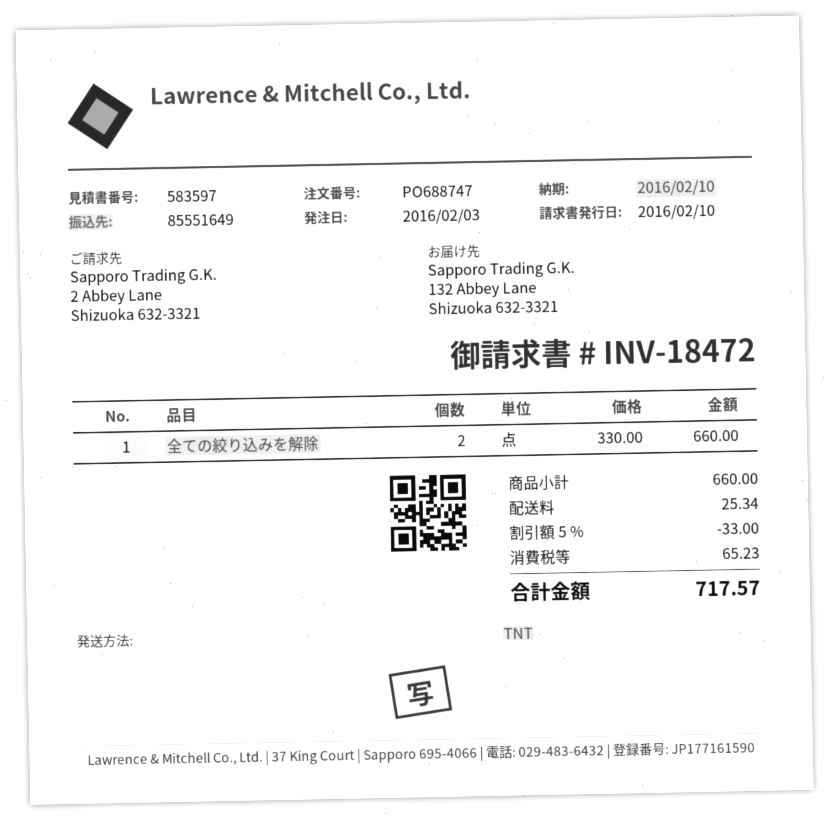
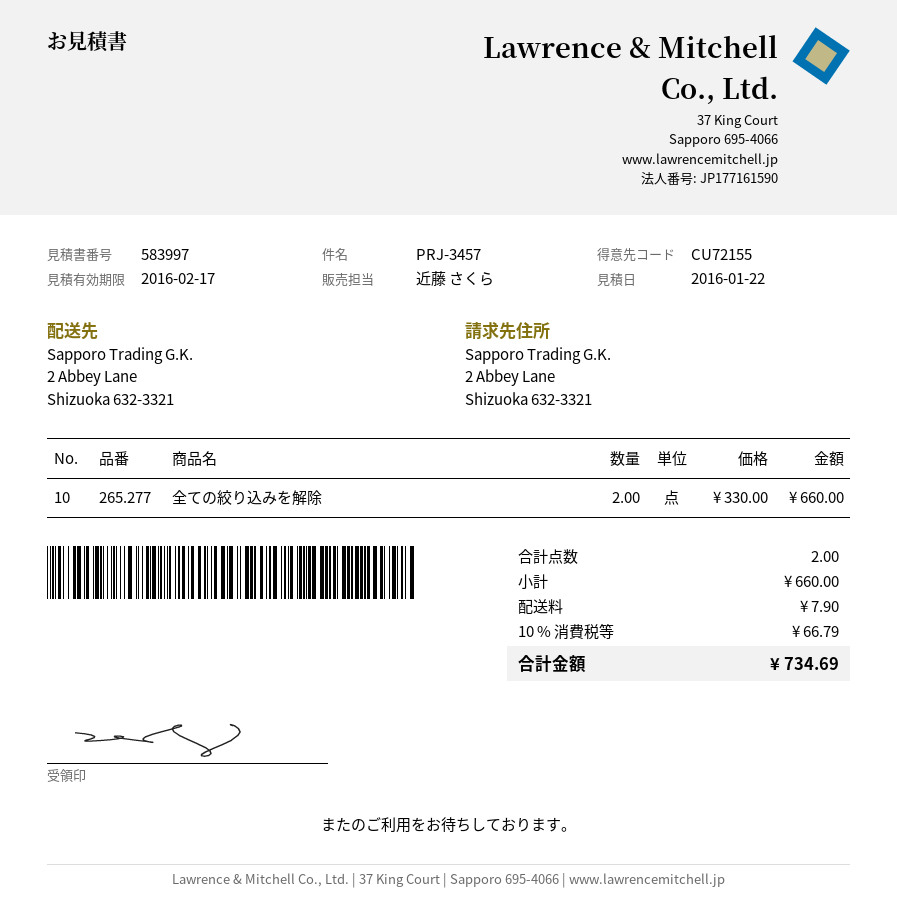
quote number: 583597 -> 583997
ship to: 132 Abbey Lane, Shizuoka 632-3321 -> 2 Abbey Lane, Shizuoka 632-3321
discount: 5% = 33.00 -> none
shipping: 25.34 -> 7.90
tax: 65.23 -> 66.79
total: 717.57 -> 734.69

